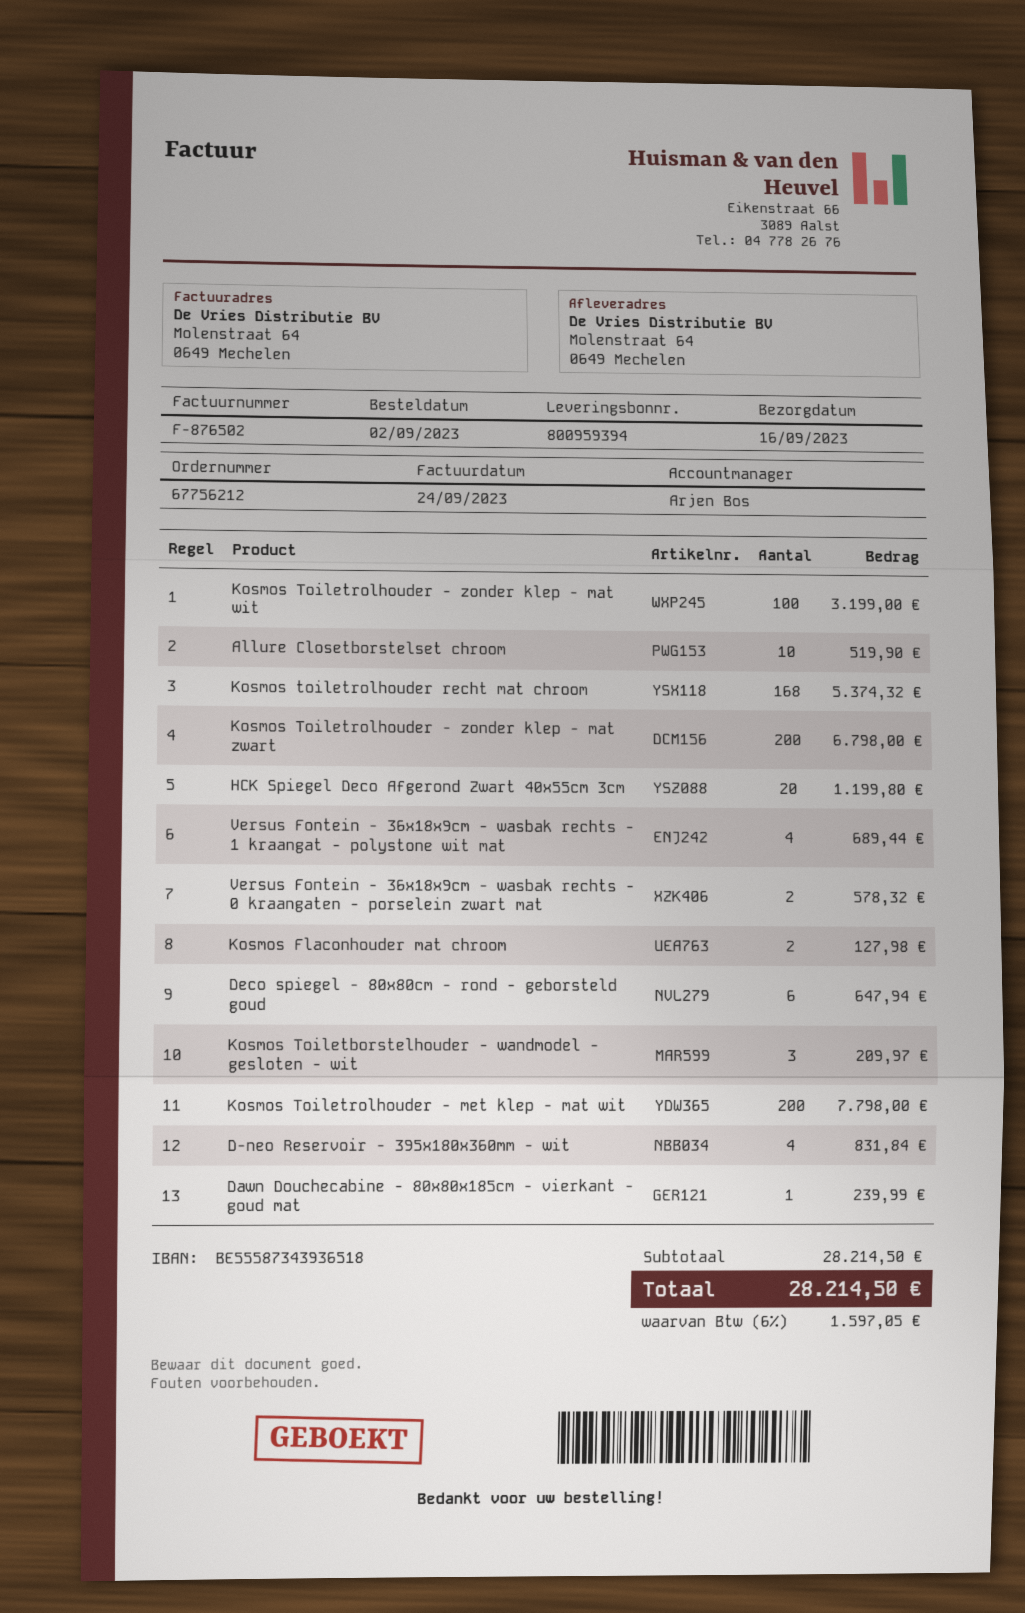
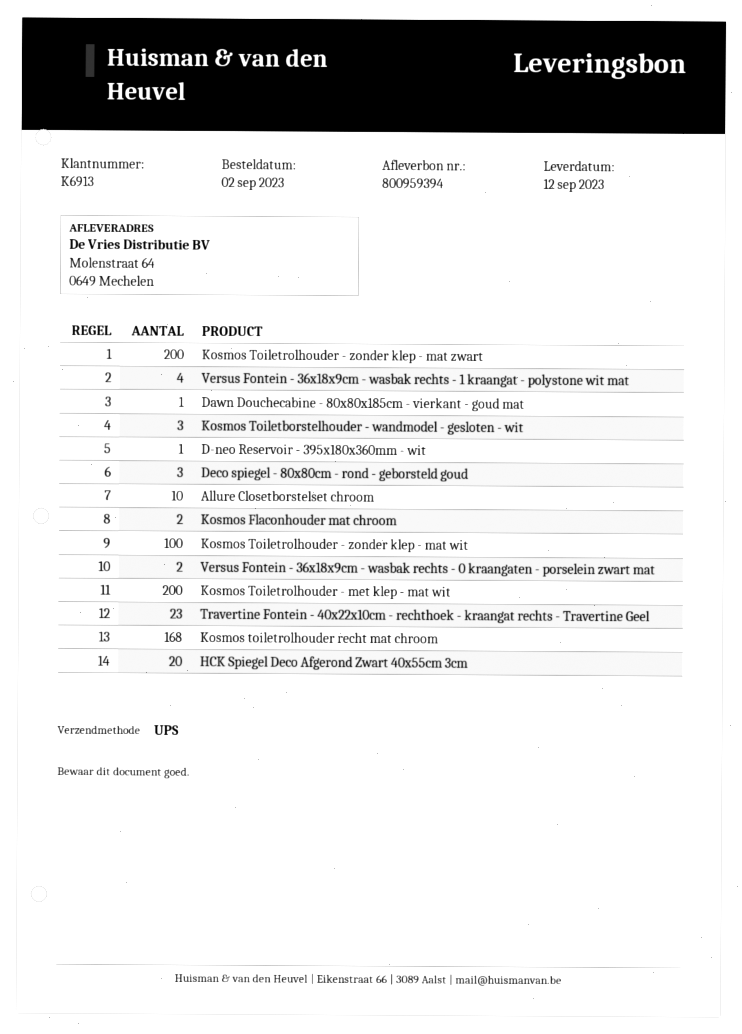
delivery date: 2023-09-16 -> 2023-09-12
Deco spiegel - 80x80cm - rond - geborsteld goud: 6 -> 3
D-neo Reservoir - 395x180x360mm - wit: 4 -> 1
Travertine Fontein - 40x22x10cm - rechthoek - kraangat rechts - Travertine Geel: none -> 23

